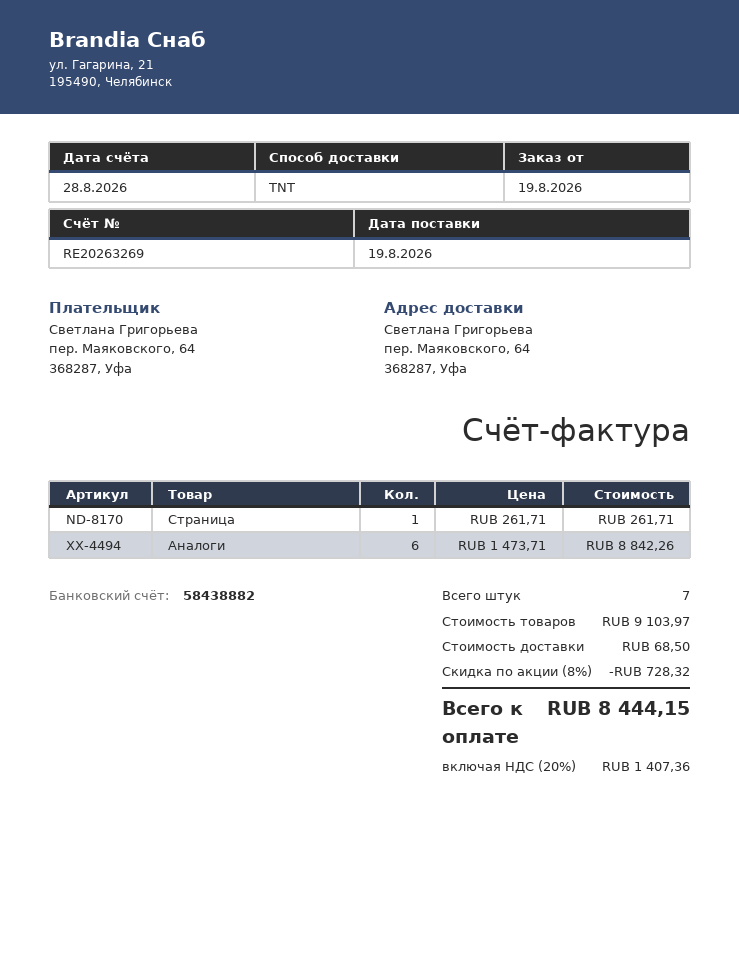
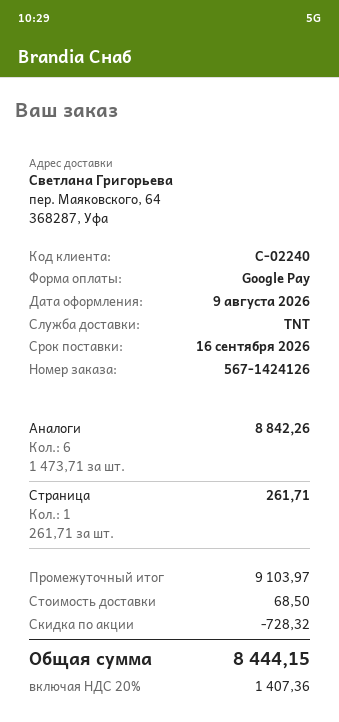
order date: 2026-08-19 -> 2026-08-09
delivery date: 2026-08-19 -> 2026-09-16

